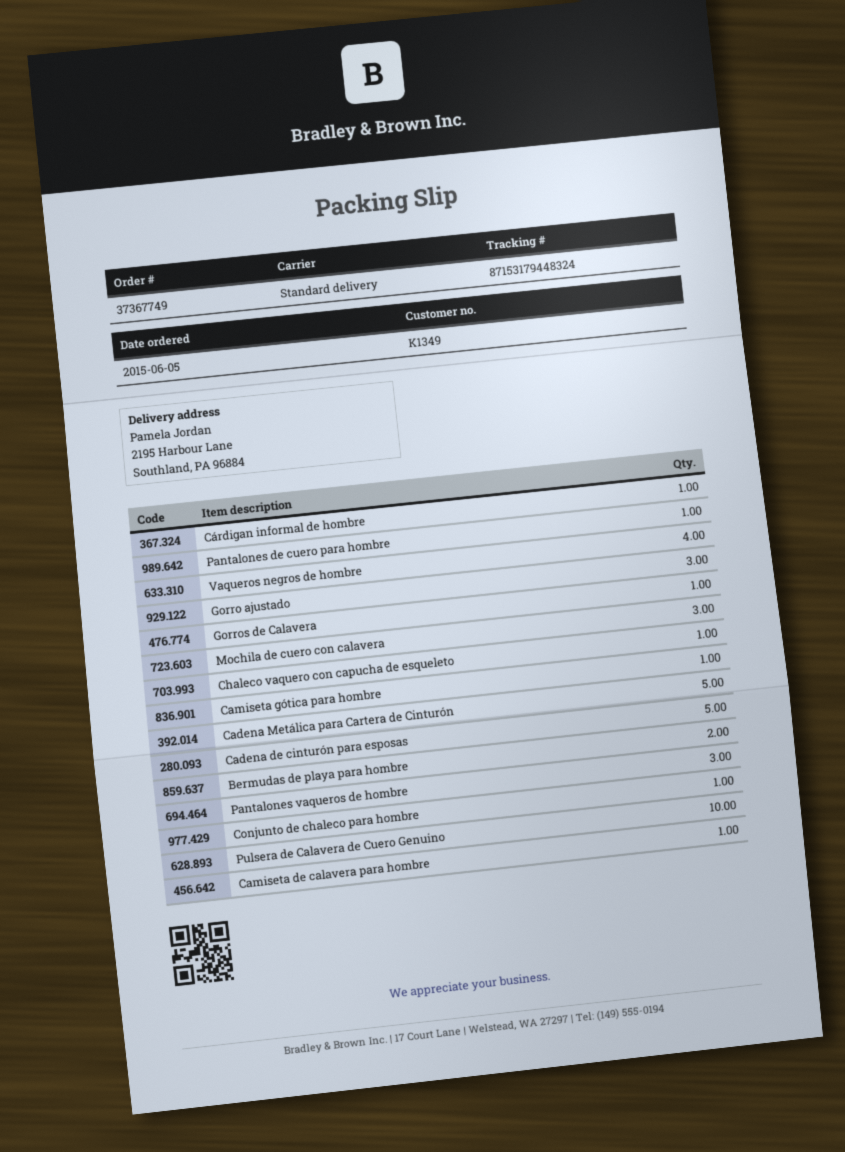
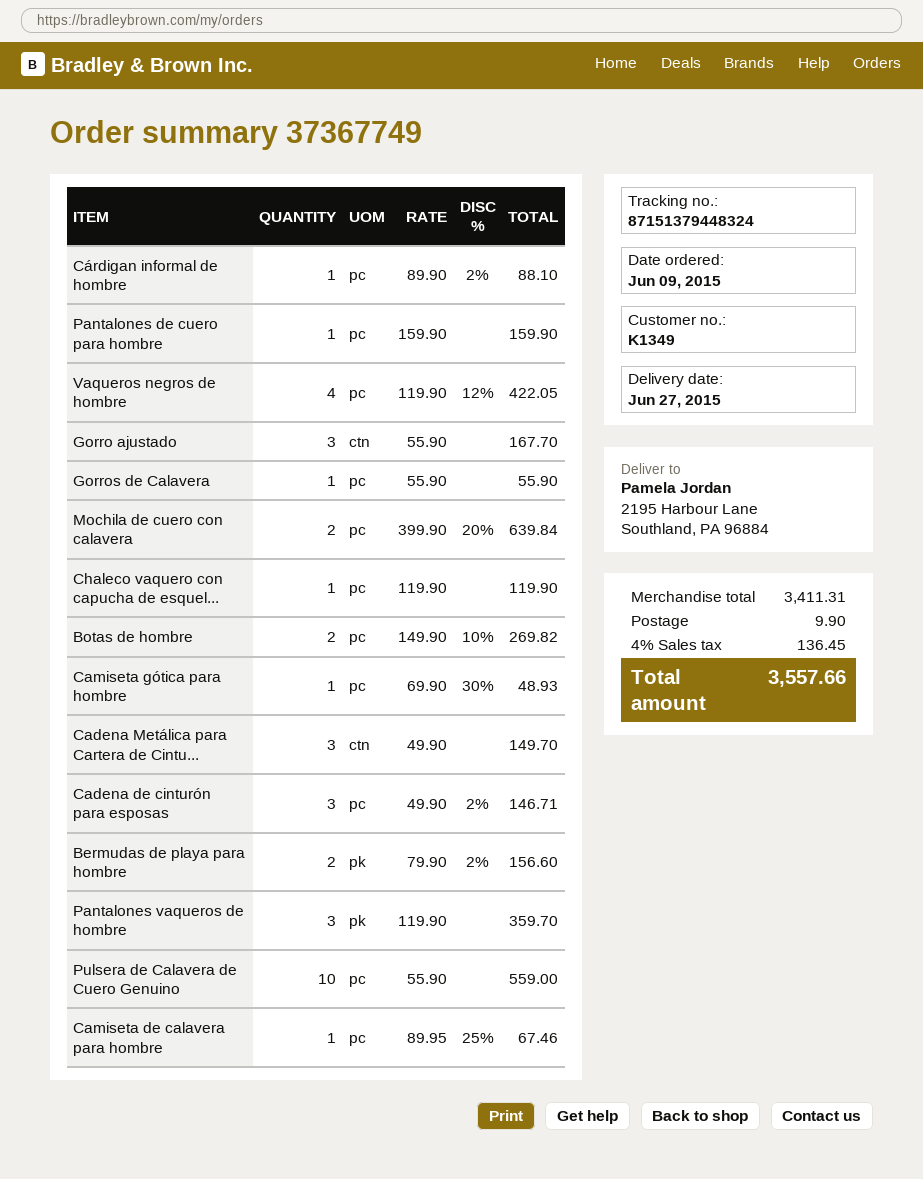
order date: 2015-06-05 -> 2015-06-09
tracking number: 87153179448324 -> 87151379448324
Mochila de cuero con calavera: 3 -> 2
Cadena Metálica para Cartera de Cinturón: 5 -> 3
Cadena de cinturón para esposas: 5 -> 3
Conjunto de chaleco para hombre: 1 -> none
Botas de hombre: none -> 2

